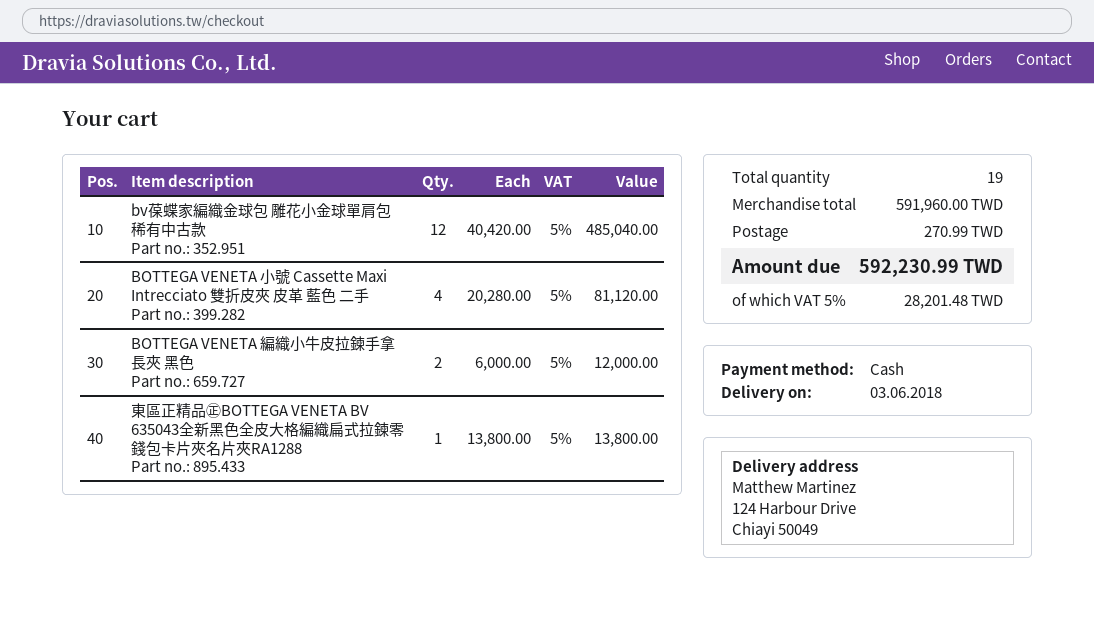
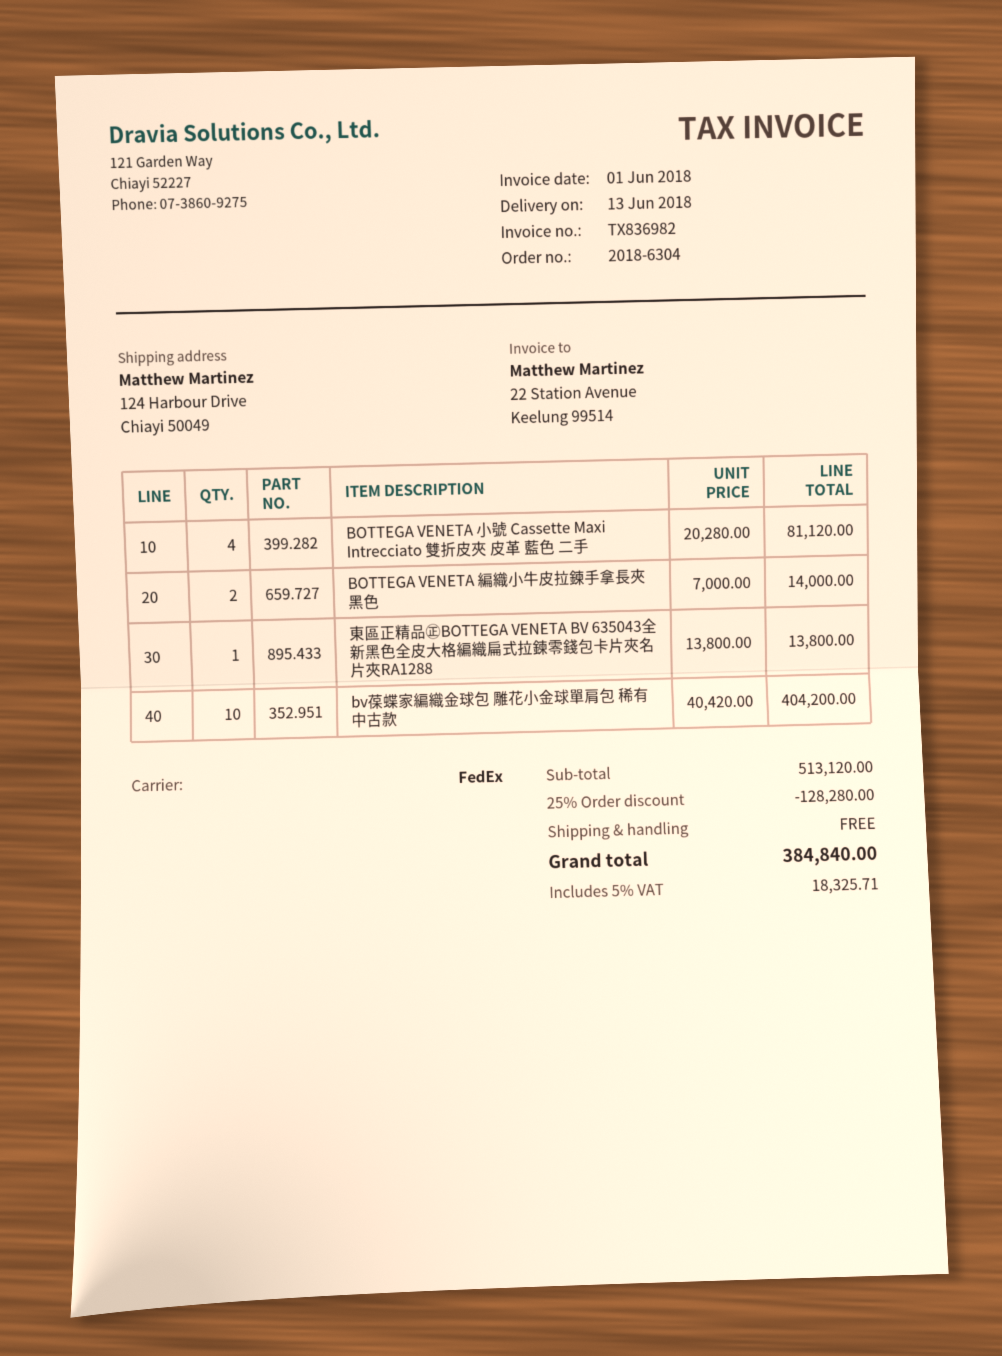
delivery date: 2018-06-03 -> 2018-06-13
bv葆蝶家編織金球包 雕花小金球單肩包 稀有中古款: 12 x 40420.00 = 485040.00 -> 10 x 40420.00 = 404200.00
BOTTEGA VENETA 編織小牛皮拉鍊手拿長夾 黑色: 2 x 6000.00 = 12000.00 -> 2 x 7000.00 = 14000.00
subtotal: 591960.00 -> 513120.00
discount: none -> 25% = 128280.00
shipping: 270.99 -> 0.00
tax: 5% = 28201.48 -> 5% = 18325.71
total: 592230.99 -> 384840.00

